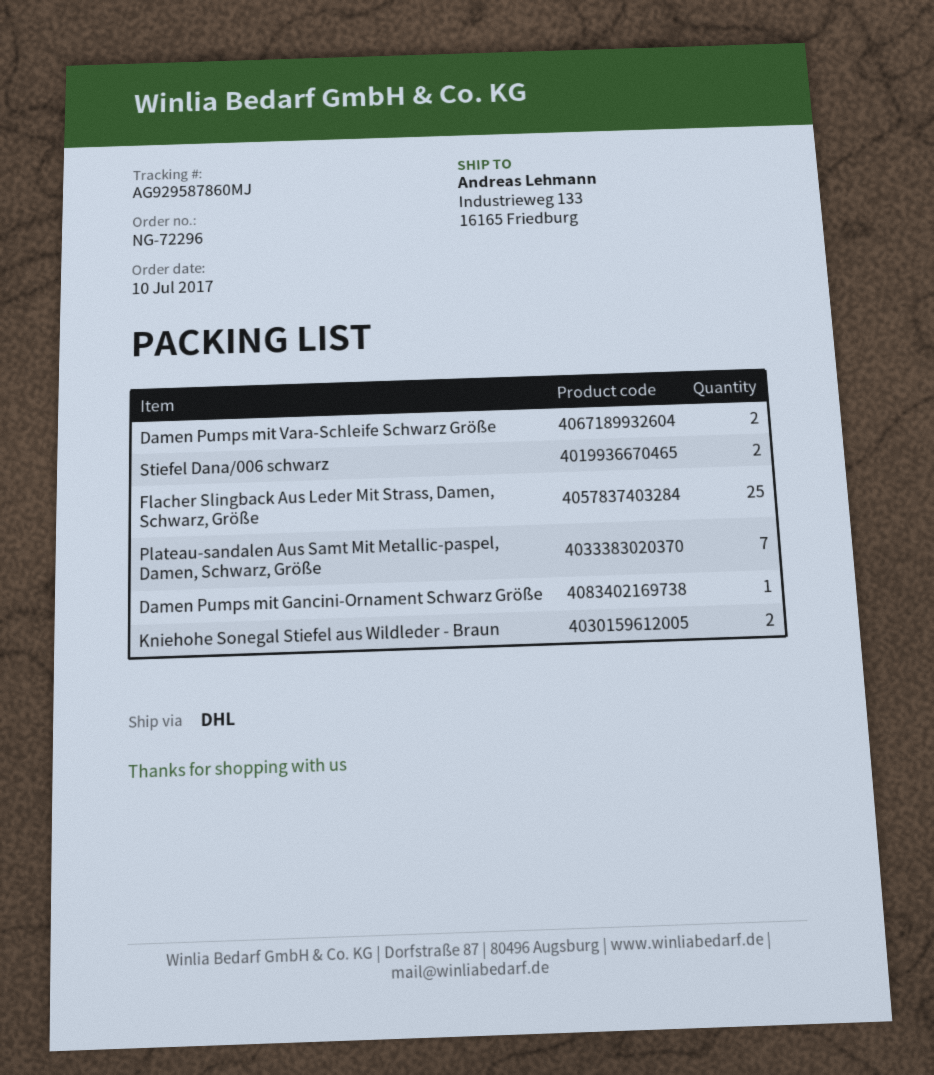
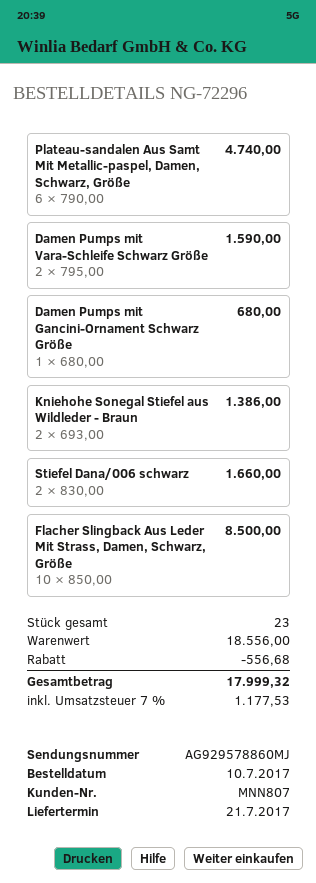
tracking number: AG929587860MJ -> AG929578860MJ
Flacher Slingback Aus Leder Mit Strass, Damen, Schwarz, Größe: 25 -> 10
Plateau-sandalen Aus Samt Mit Metallic-paspel, Damen, Schwarz, Größe: 7 -> 6

